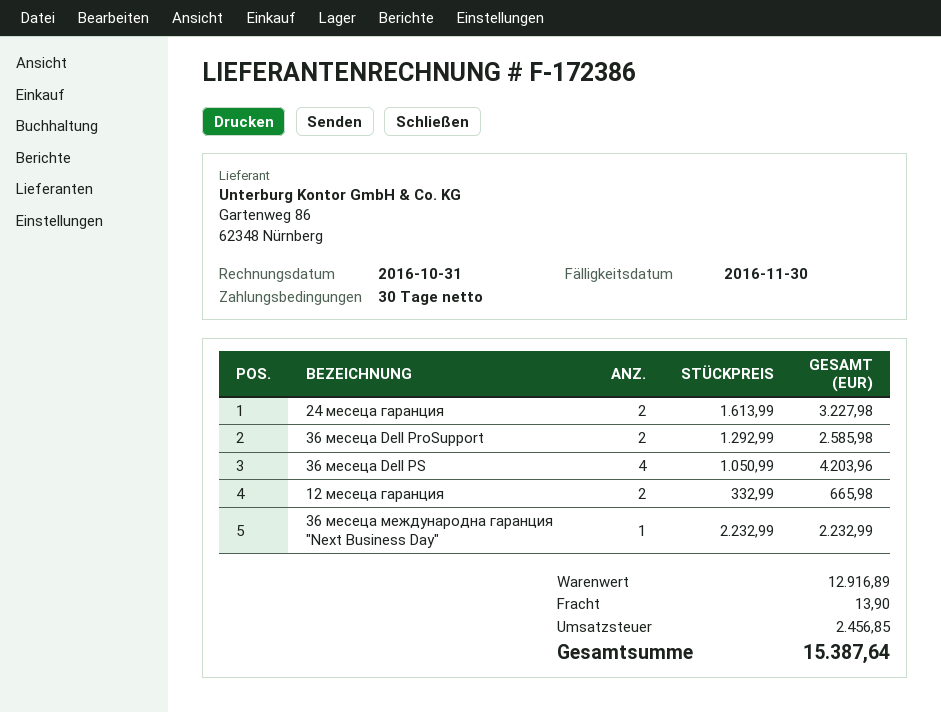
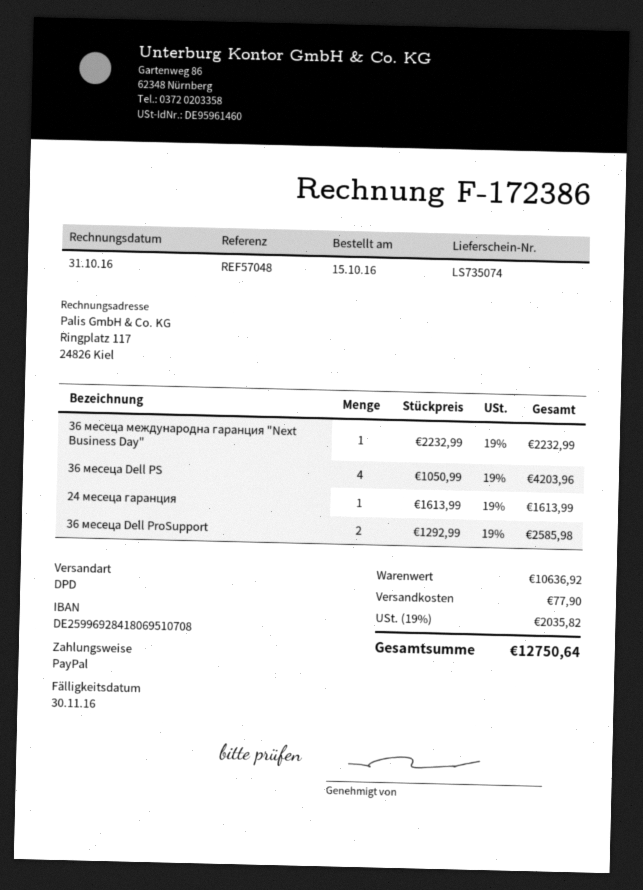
24 месеца гаранция: 2 x 1613.99 = 3227.98 -> 1 x 1613.99 = 1613.99
12 месеца гаранция: 2 x 332.99 = 665.98 -> none
subtotal: 12916.89 -> 10636.92
shipping: 13.90 -> 77.90
tax: 2456.85 -> 2035.82
total: 15387.64 -> 12750.64

